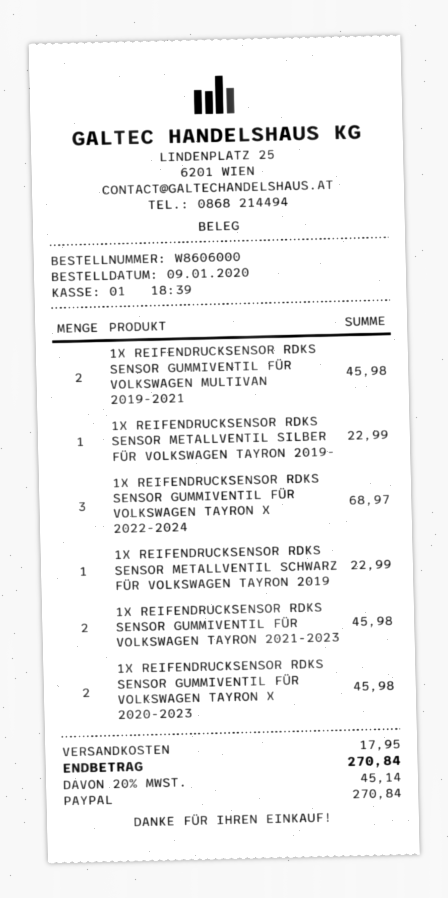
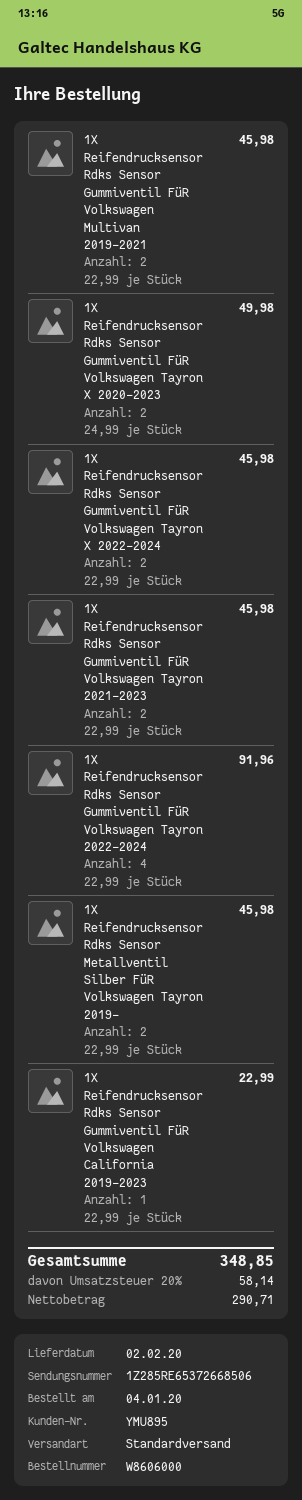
order date: 2020-01-09 -> 2020-01-04
1X REIFENDRUCKSENSOR RDKS SENSOR METALLVENTIL SILBER FÜR VOLKSWAGEN TAYRON 2019-: 1 for 22.99 -> 2 for 45.98
1X REIFENDRUCKSENSOR RDKS SENSOR GUMMIVENTIL FÜR VOLKSWAGEN TAYRON X 2022-2024: 3 for 68.97 -> 2 for 45.98
1X REIFENDRUCKSENSOR RDKS SENSOR METALLVENTIL SCHWARZ FÜR VOLKSWAGEN TAYRON 2019: 1 for 22.99 -> none
1X REIFENDRUCKSENSOR RDKS SENSOR GUMMIVENTIL FÜR VOLKSWAGEN TAYRON X 2020-2023: 2 for 45.98 -> 2 for 49.98
1X Reifendrucksensor Rdks Sensor Gummiventil FüR Volkswagen Tayron 2022-2024: none -> 4 for 91.96
1X Reifendrucksensor Rdks Sensor Gummiventil FüR Volkswagen California 2019-2023: none -> 1 for 22.99
shipping: 17.95 -> none
tax: 20% = 45.14 -> 20% = 58.14
total: 270.84 -> 348.85

